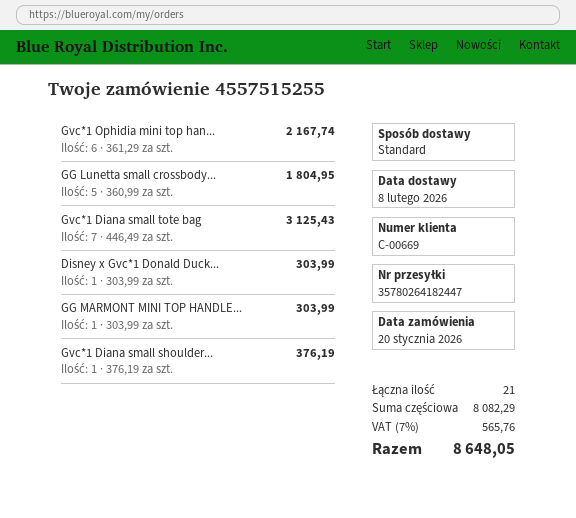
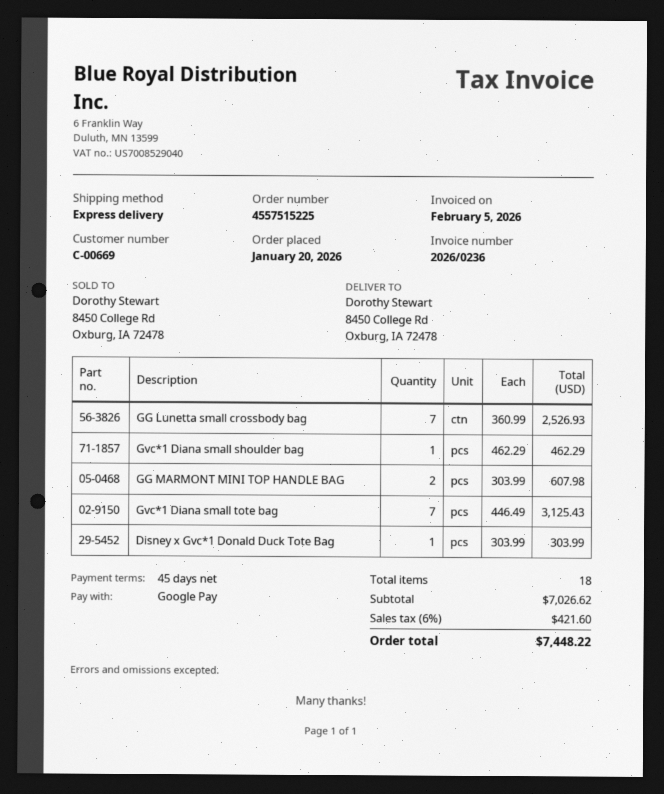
order number: 4557515255 -> 4557515225
shipping method: standard -> express
Gvc*1 Ophidia mini top han...: 6 x 361.29 = 2167.74 -> none
GG Lunetta small crossbody...: 5 x 360.99 = 1804.95 -> 7 x 360.99 = 2526.93
GG MARMONT MINI TOP HANDLE...: 1 x 303.99 = 303.99 -> 2 x 303.99 = 607.98
Gvc*1 Diana small shoulder...: 1 x 376.19 = 376.19 -> 1 x 462.29 = 462.29
total quantity: 21 -> 18
subtotal: 8082.29 -> 7026.62
tax: 7% = 565.76 -> 6% = 421.60
total: 8648.05 -> 7448.22

